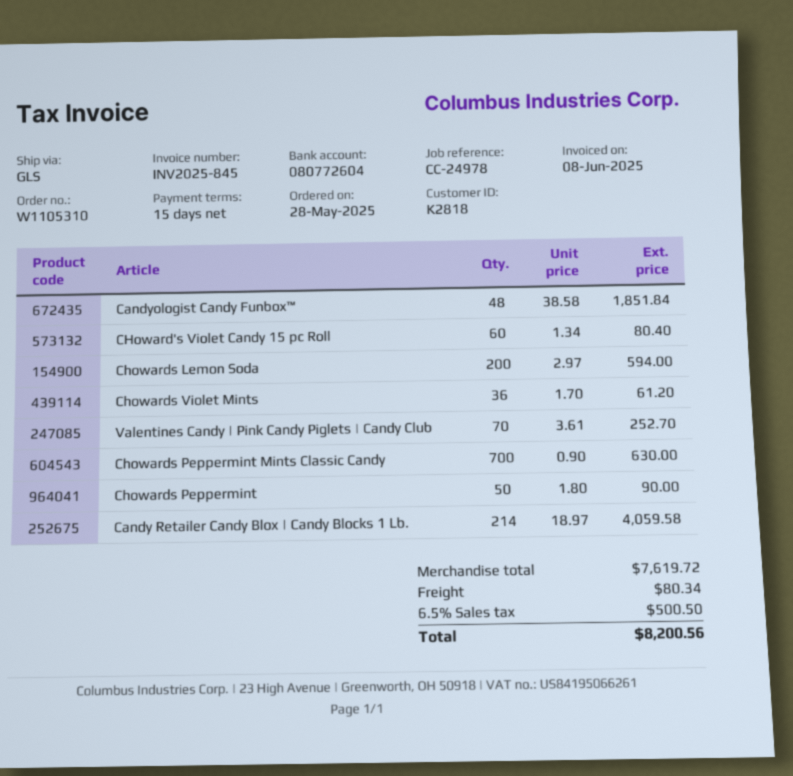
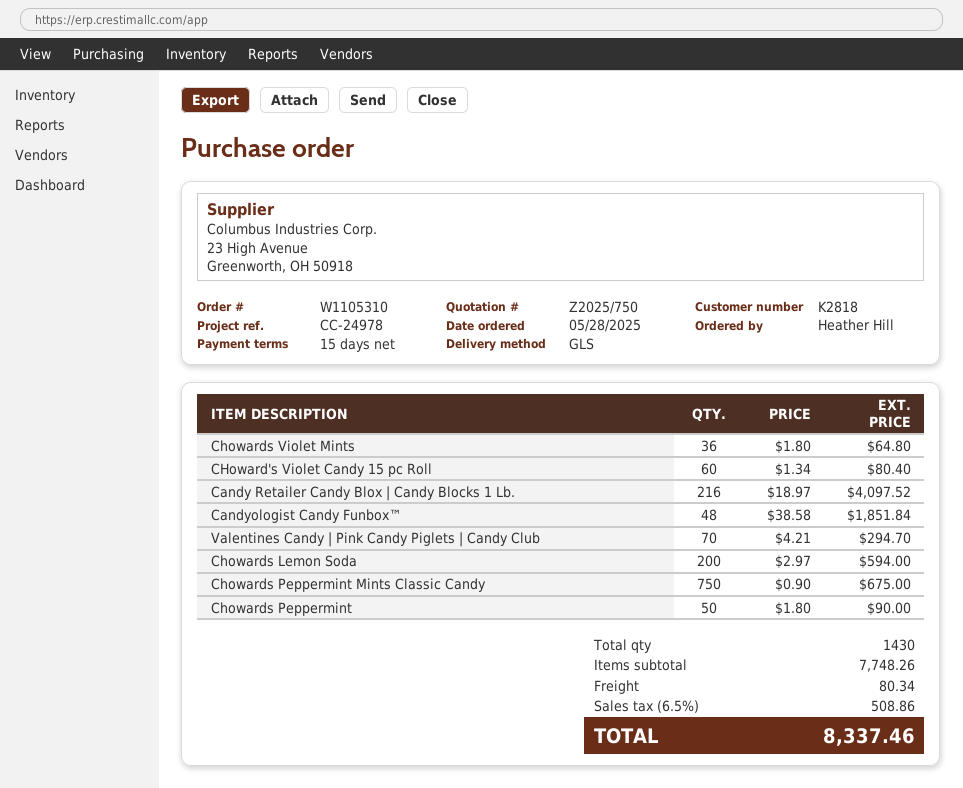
Chowards Violet Mints: 36 x 1.70 = 61.20 -> 36 x 1.80 = 64.80
Valentines Candy | Pink Candy Piglets | Candy Club: 70 x 3.61 = 252.70 -> 70 x 4.21 = 294.70
Chowards Peppermint Mints Classic Candy: 700 x 0.90 = 630.00 -> 750 x 0.90 = 675.00
Candy Retailer Candy Blox | Candy Blocks 1 Lb.: 214 x 18.97 = 4059.58 -> 216 x 18.97 = 4097.52
subtotal: 7619.72 -> 7748.26
tax: 6.5% = 500.50 -> 6.5% = 508.86
total: 8200.56 -> 8337.46

